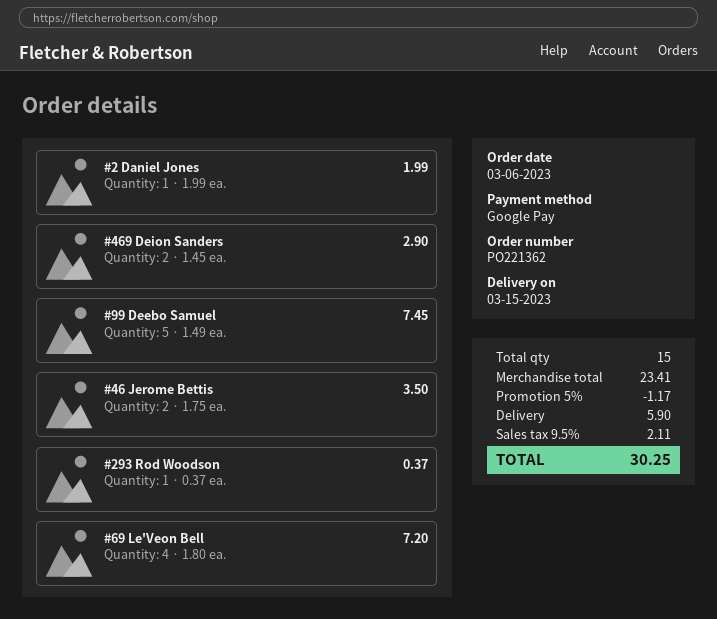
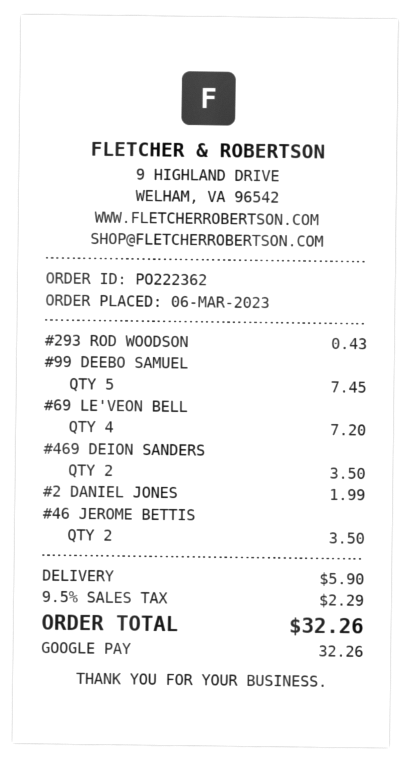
order number: PO221362 -> PO222362
#469 Deion Sanders: 2 for 2.90 -> 2 for 3.50
#293 Rod Woodson: 1 for 0.37 -> 1 for 0.43
discount: 5% = 1.17 -> none
tax: 9.5% = 2.11 -> 9.5% = 2.29
total: 30.25 -> 32.26

